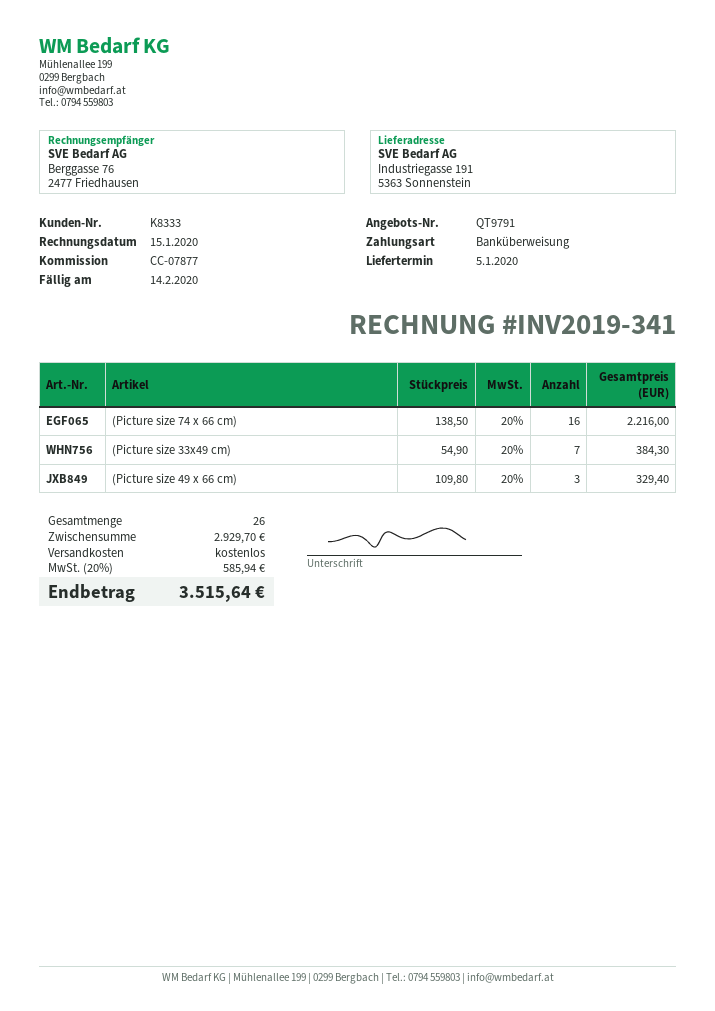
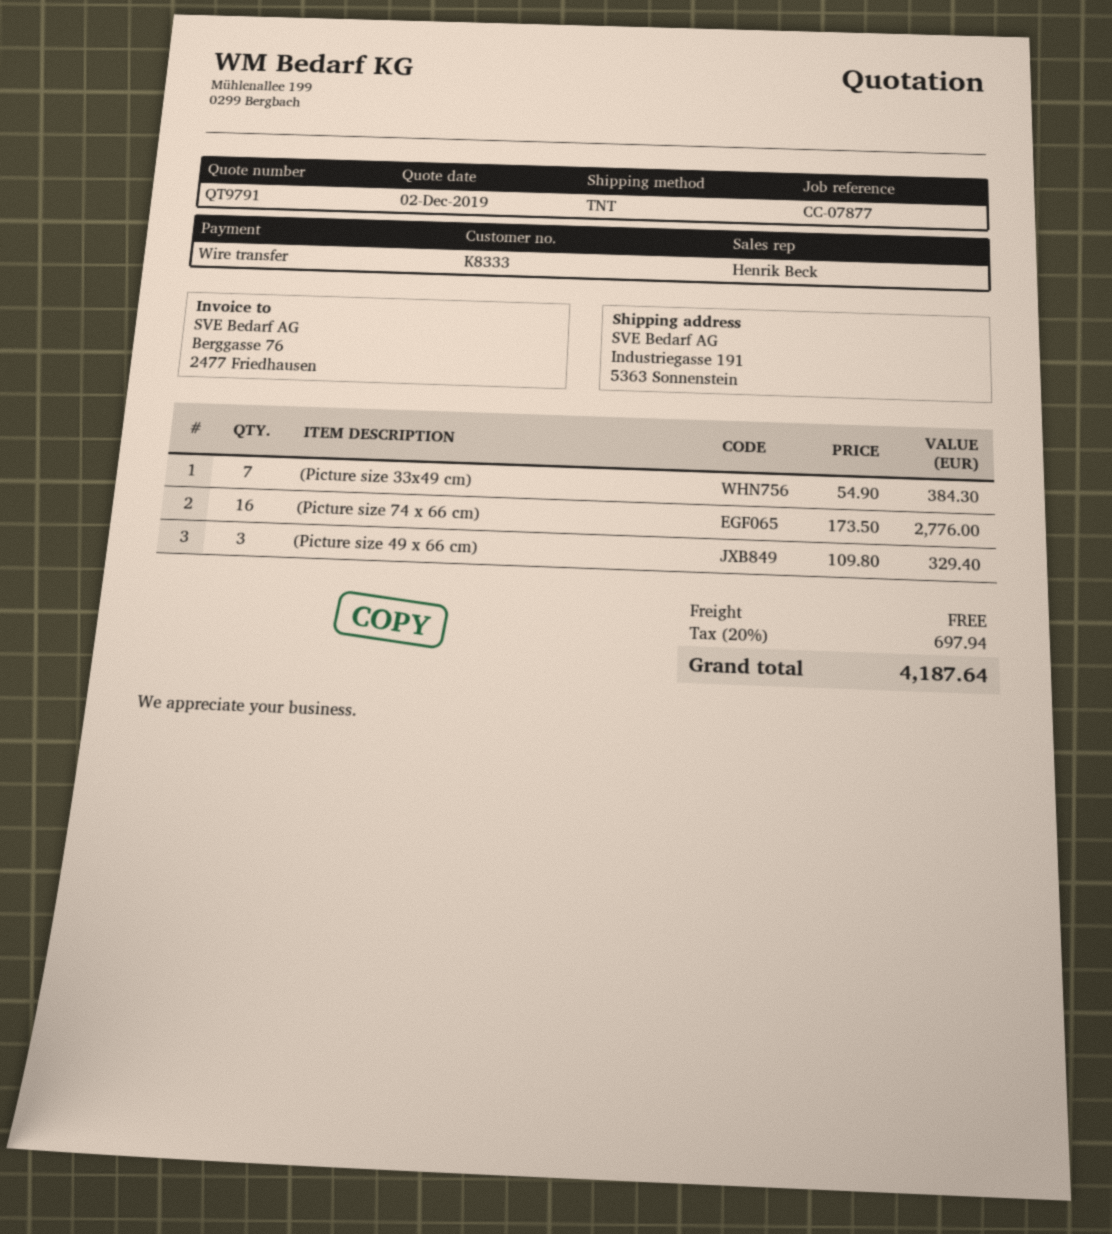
(Picture size 74 x 66 cm): 16 x 138.50 = 2216.00 -> 16 x 173.50 = 2776.00
tax: 20% = 585.94 -> 20% = 697.94
total: 3515.64 -> 4187.64

